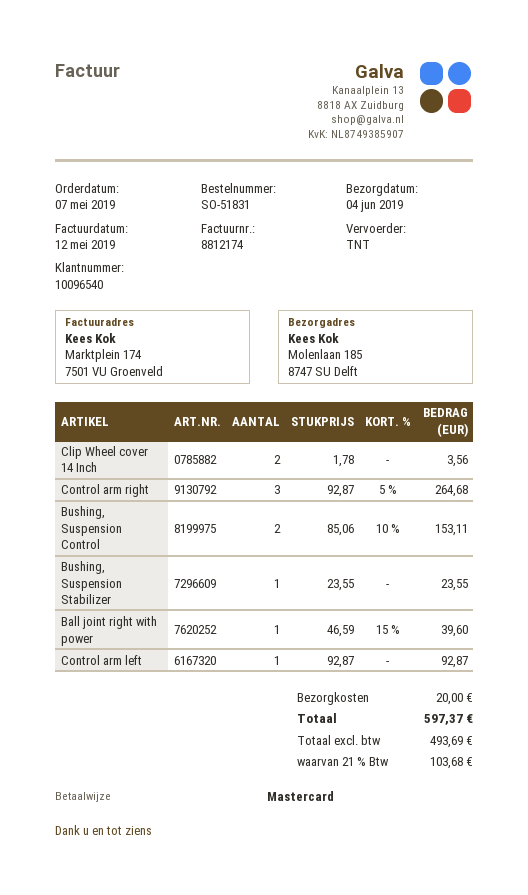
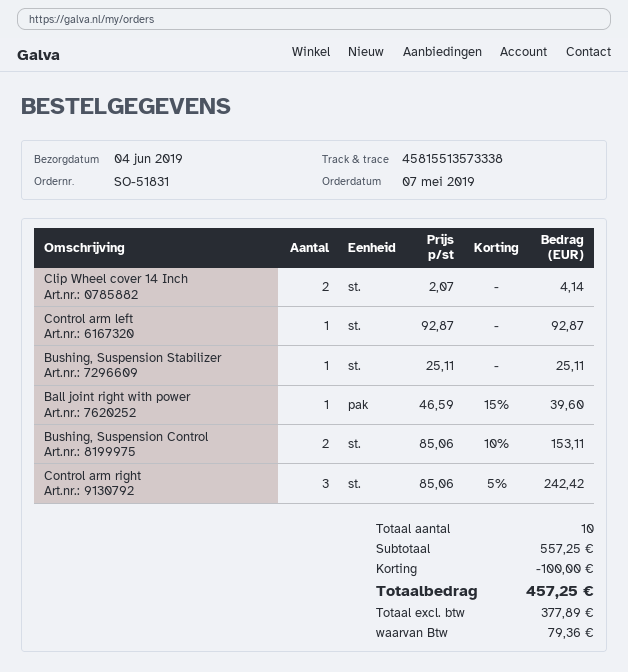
Clip Wheel cover 14 Inch: 2 x 1.78 = 3.56 -> 2 x 2.07 = 4.14
Control arm right: 3 x 92.87 - 5% = 264.68 -> 3 x 85.06 - 5% = 242.42
Bushing, Suspension Stabilizer: 1 x 23.55 = 23.55 -> 1 x 25.11 = 25.11
discount: none -> 100.00
shipping: 20.00 -> none
net: 493.69 -> 377.89
tax: 103.68 -> 79.36
total: 597.37 -> 457.25

